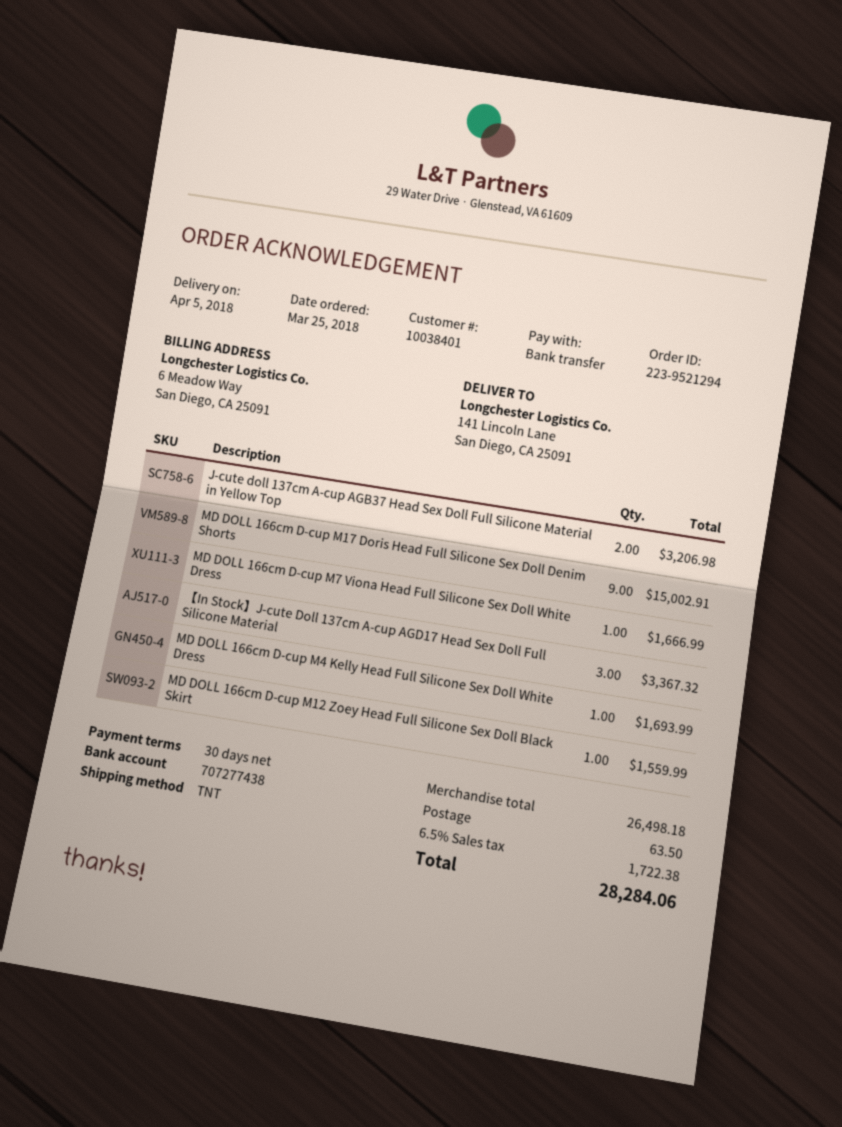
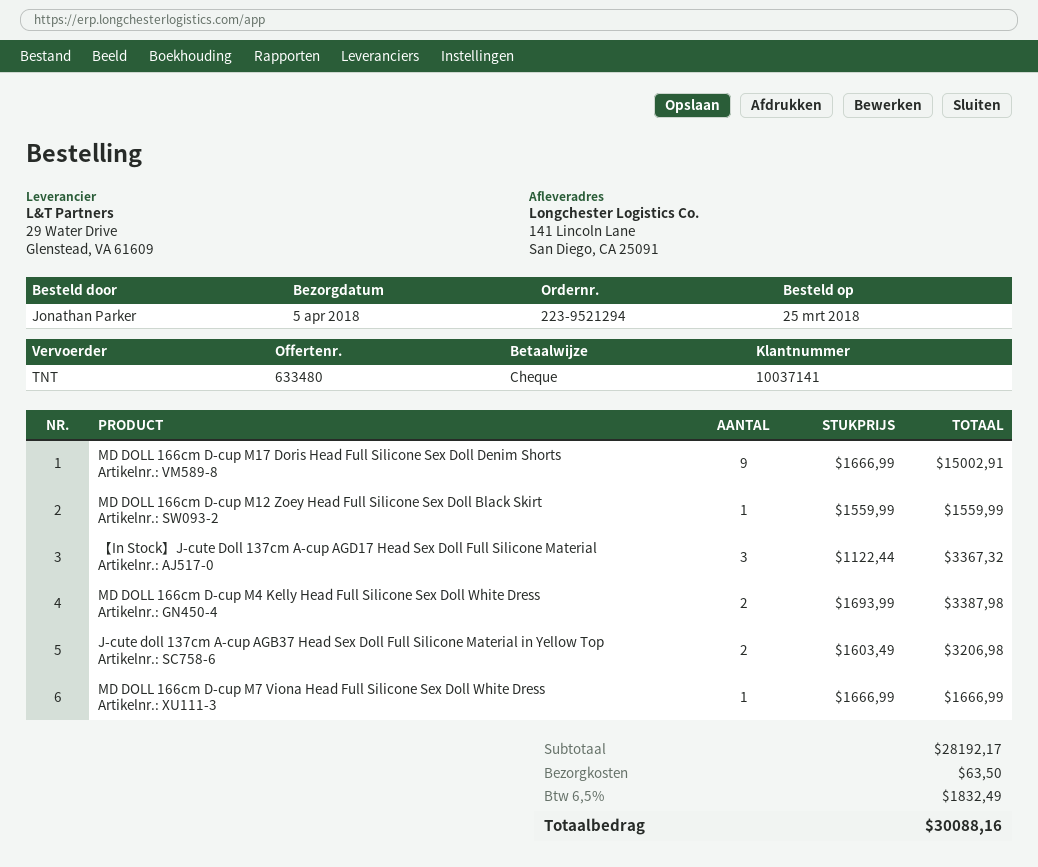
customer number: 10038401 -> 10037141
payment method: bank transfer -> cheque
MD DOLL 166cm D-cup M4 Kelly Head Full Silicone Sex Doll White Dress: 1 for 1693.99 -> 2 for 3387.98
subtotal: 26498.18 -> 28192.17
tax: 6.5% = 1722.38 -> 6.5% = 1832.49
total: 28284.06 -> 30088.16

